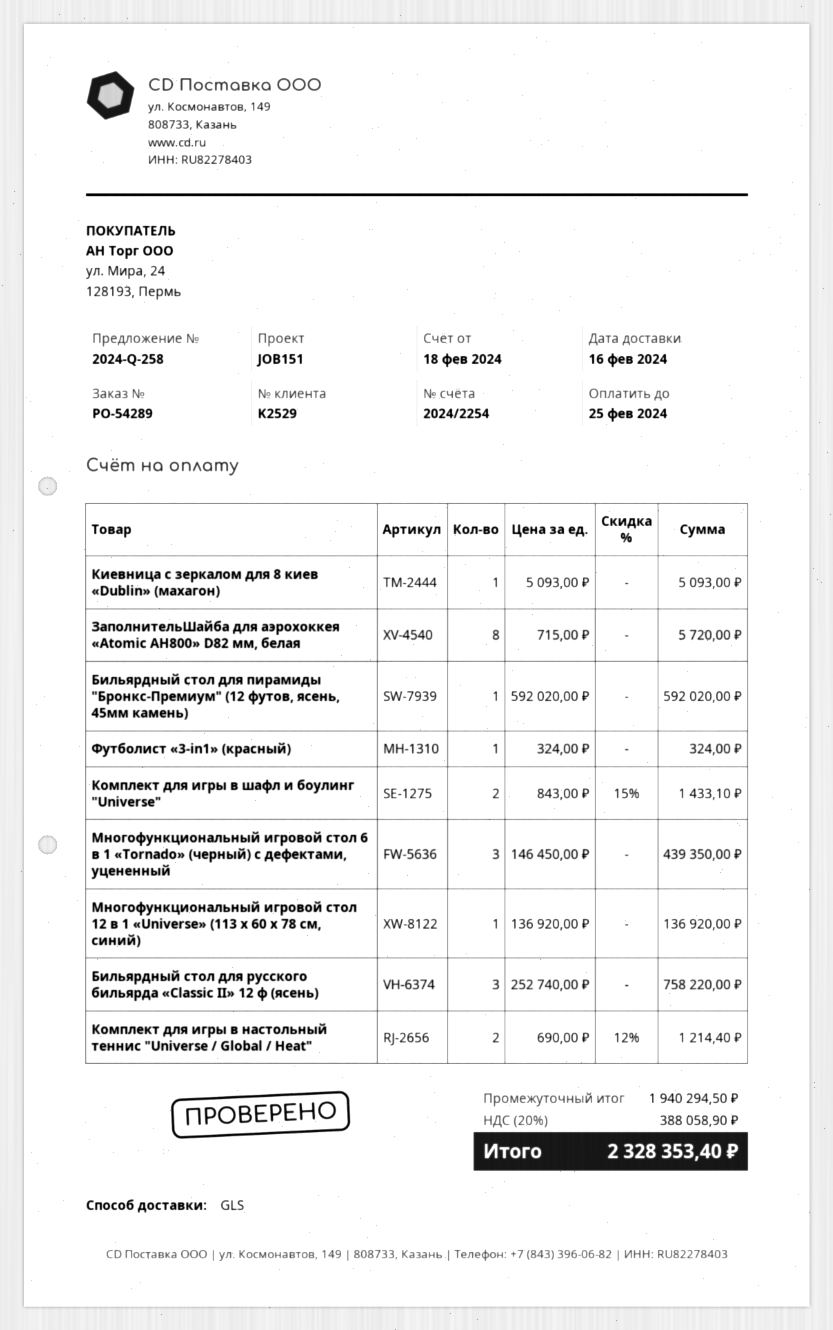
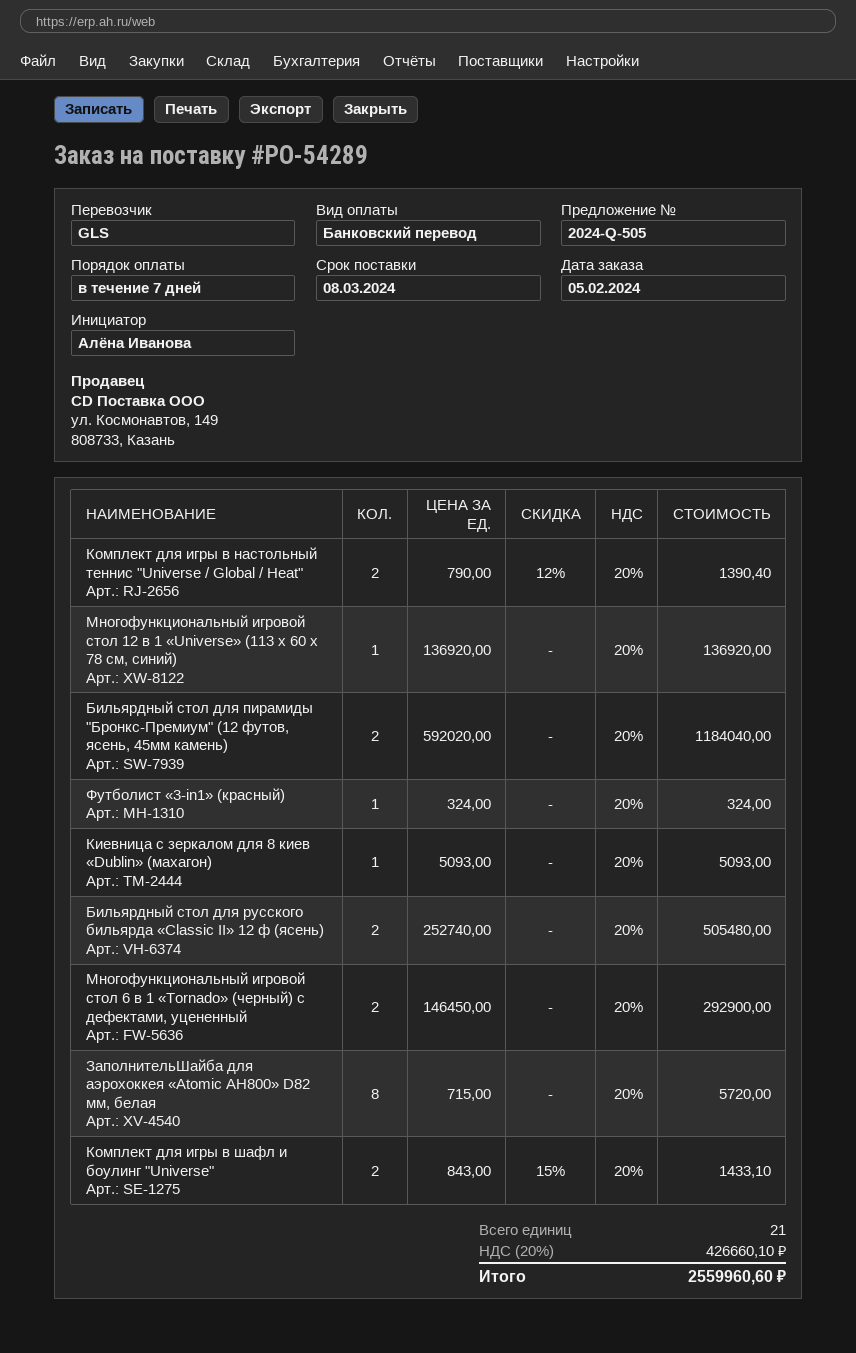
quote number: 2024-Q-258 -> 2024-Q-505
delivery date: 2024-02-16 -> 2024-03-08
Бильярдный стол для пирамиды "Бронкс-Премиум" (12 футов, ясень, 45мм камень): 1 x 592020.00 = 592020.00 -> 2 x 592020.00 = 1184040.00
Многофункциональный игровой стол 6 в 1 «Tornado» (черный) с дефектами, уцененный: 3 x 146450.00 = 439350.00 -> 2 x 146450.00 = 292900.00
Бильярдный стол для русского бильярда «Classic II» 12 ф (ясень): 3 x 252740.00 = 758220.00 -> 2 x 252740.00 = 505480.00
Комплект для игры в настольный теннис "Universe / Global / Heat": 2 x 690.00 - 12% = 1214.40 -> 2 x 790.00 - 12% = 1390.40
tax: 20% = 388058.90 -> 20% = 426660.10
total: 2328353.40 -> 2559960.60

